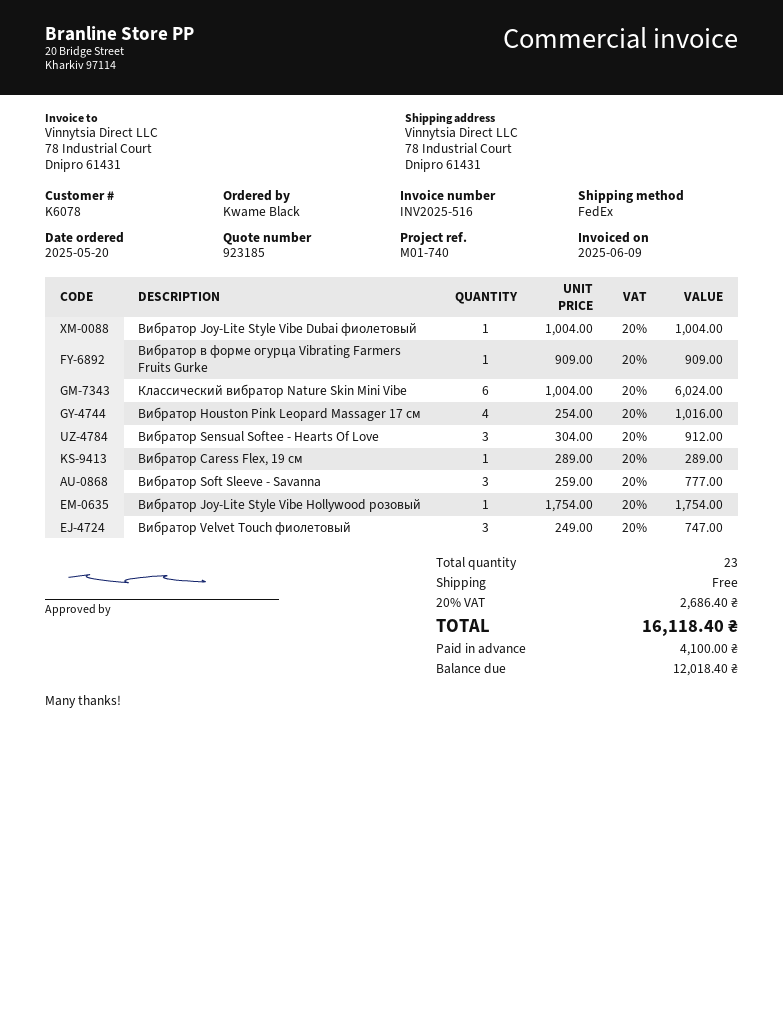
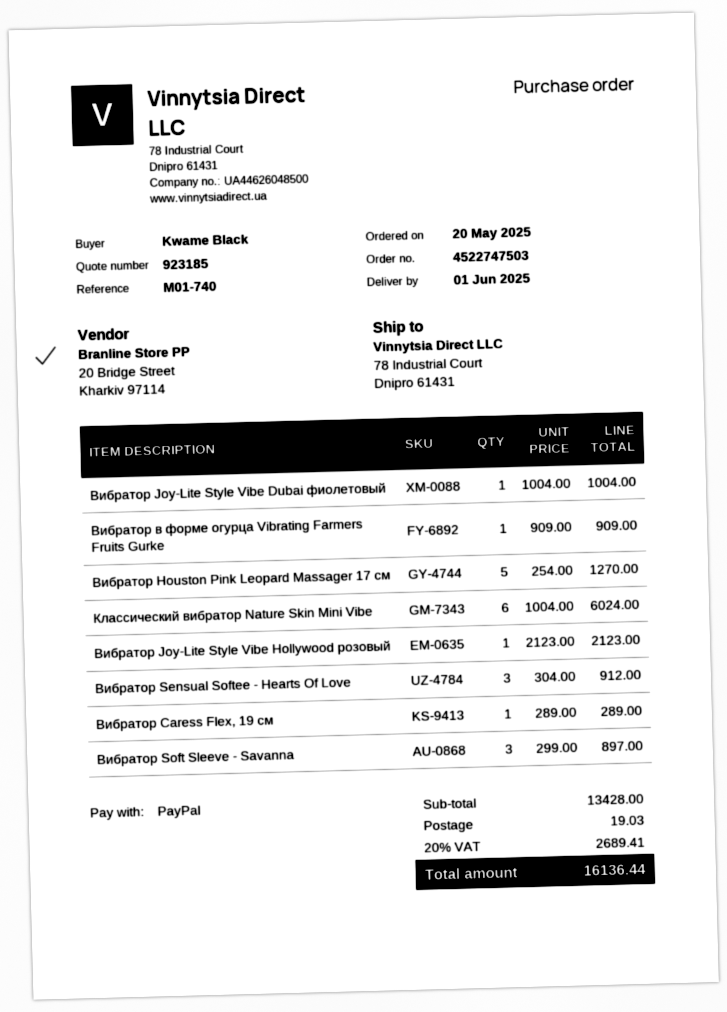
Вибратор Houston Pink Leopard Massager 17 см: 4 x 254.00 = 1016.00 -> 5 x 254.00 = 1270.00
Вибратор Soft Sleeve - Savanna: 3 x 259.00 = 777.00 -> 3 x 299.00 = 897.00
Вибратор Joy-Lite Style Vibe Hollywood розовый: 1 x 1754.00 = 1754.00 -> 1 x 2123.00 = 2123.00
Вибратор Velvet Touch фиолетовый: 3 x 249.00 = 747.00 -> none
shipping: 0.00 -> 19.03
tax: 20% = 2686.40 -> 20% = 2689.41
total: 16118.40 -> 16136.44

